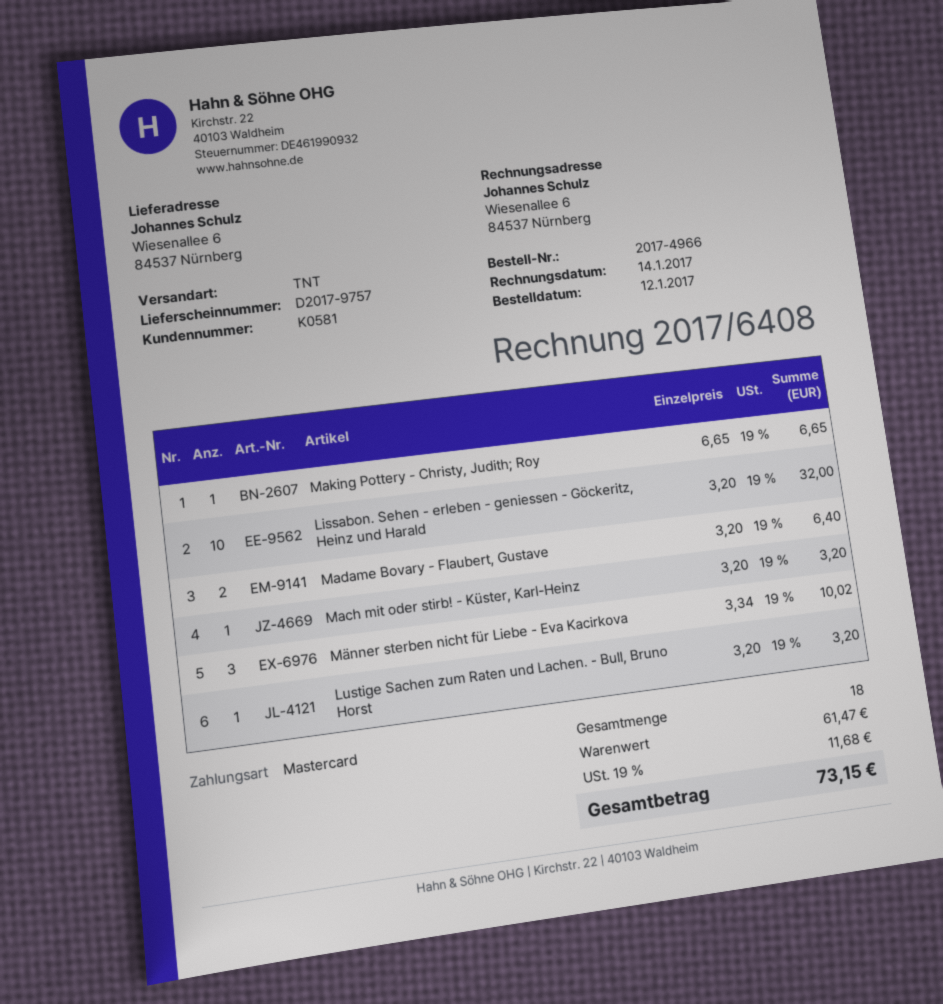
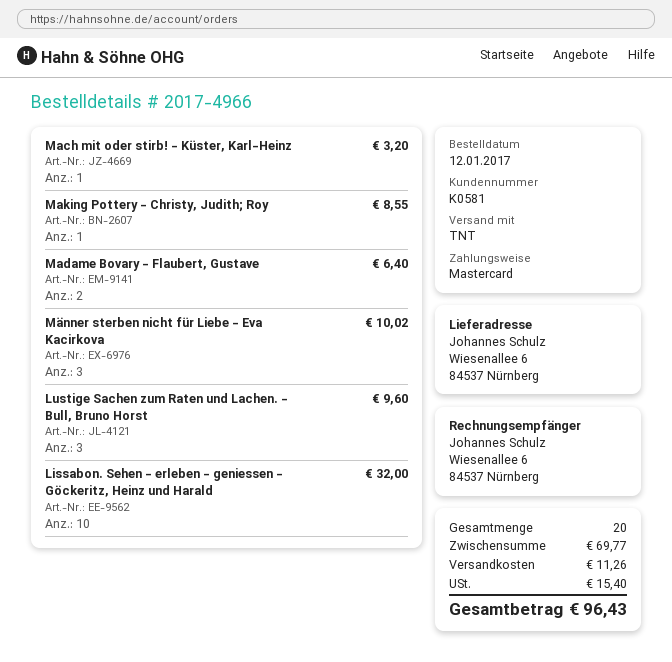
Making Pottery - Christy, Judith; Roy: 1 for 6.65 -> 1 for 8.55
Lustige Sachen zum Raten und Lachen. - Bull, Bruno Horst: 1 for 3.20 -> 3 for 9.60
total quantity: 18 -> 20
subtotal: 61.47 -> 69.77
shipping: none -> 11.26
tax: 11.68 -> 15.40
total: 73.15 -> 96.43

